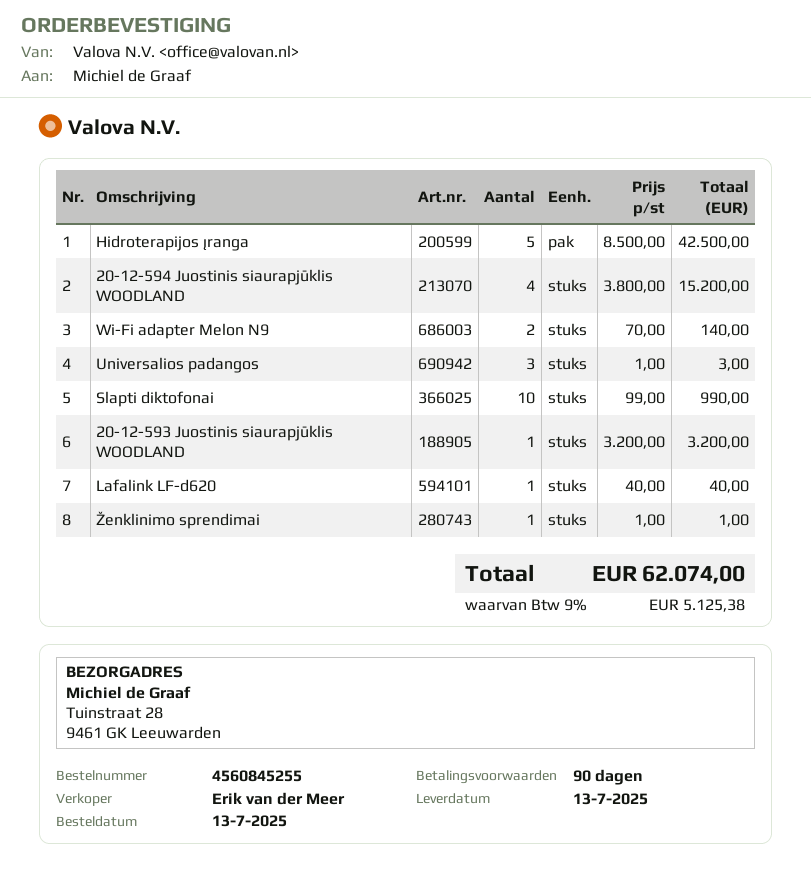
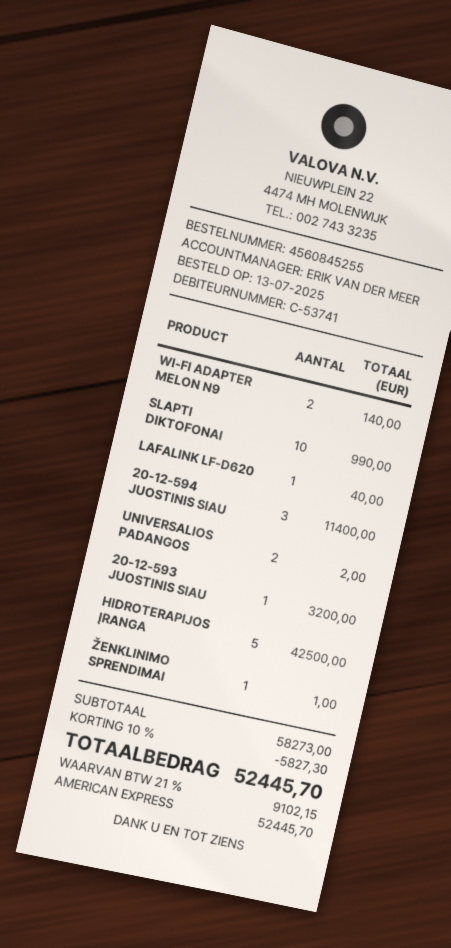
20-12-594 Juostinis siaurapjūklis WOODLAND: 4 for 15200.00 -> 3 for 11400.00
Universalios padangos: 3 for 3.00 -> 2 for 2.00
discount: none -> 10% = 5827.30
tax: 9% = 5125.38 -> 21% = 9102.15
total: 62074.00 -> 52445.70

